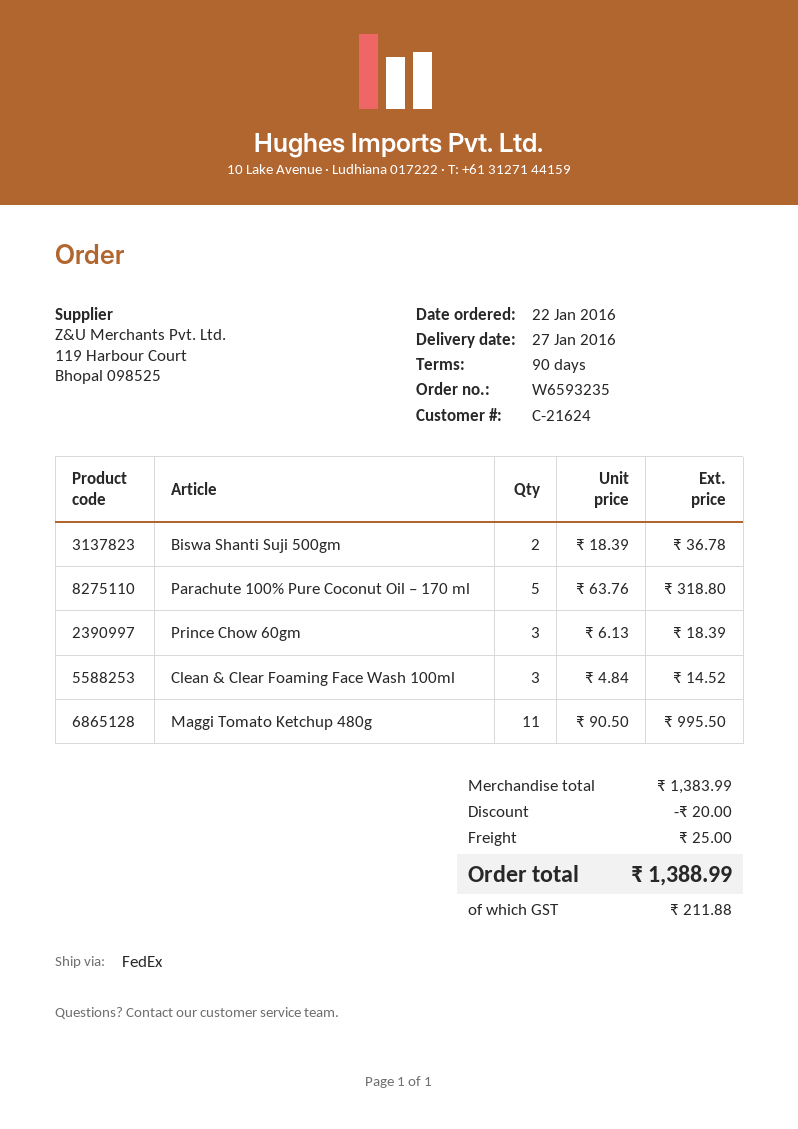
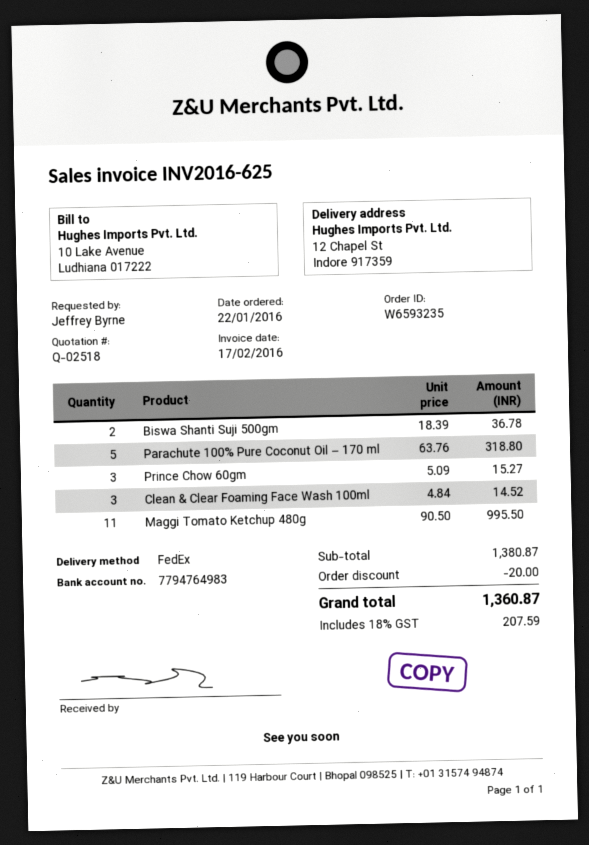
Prince Chow 60gm: 3 x 6.13 = 18.39 -> 3 x 5.09 = 15.27
subtotal: 1383.99 -> 1380.87
shipping: 25.00 -> none
tax: 211.88 -> 207.59
total: 1388.99 -> 1360.87

